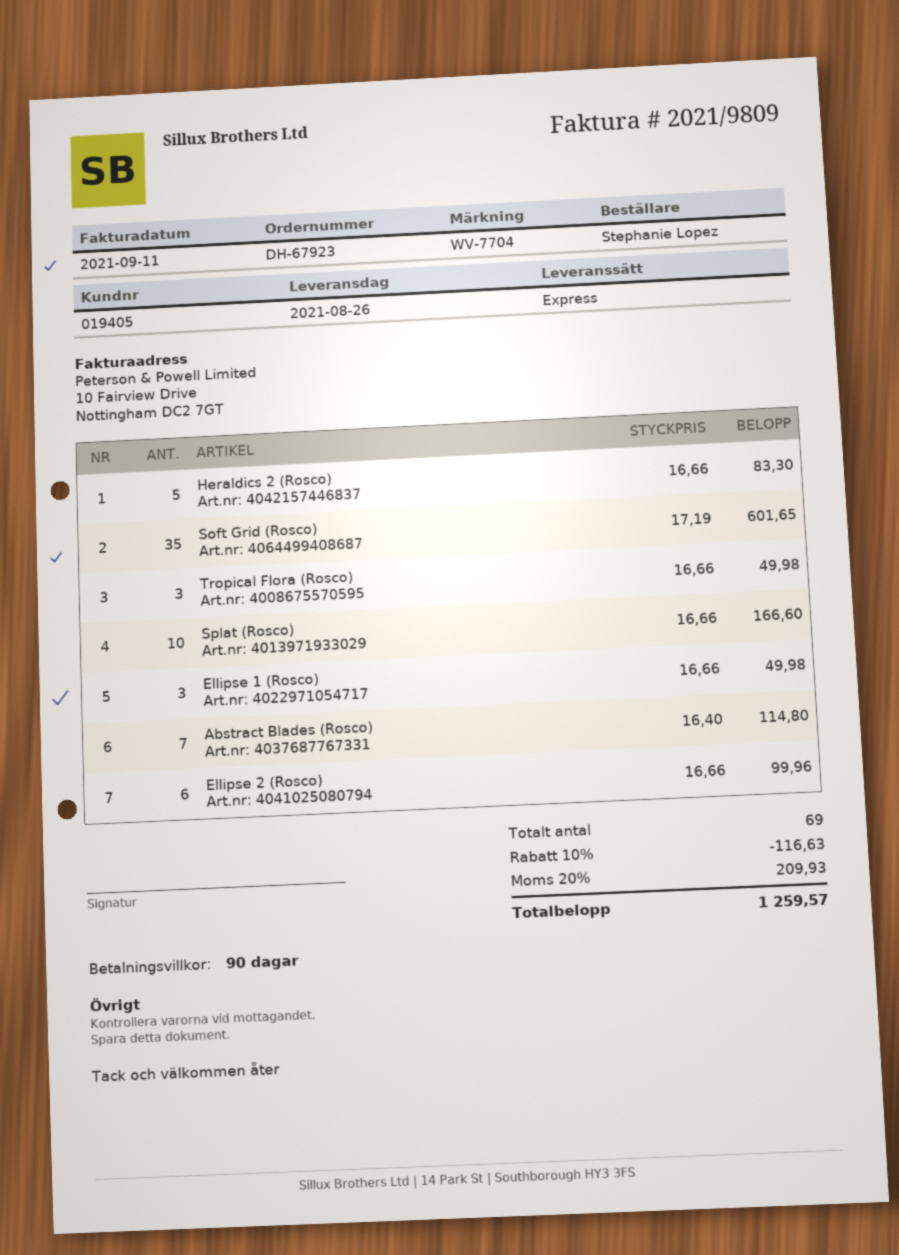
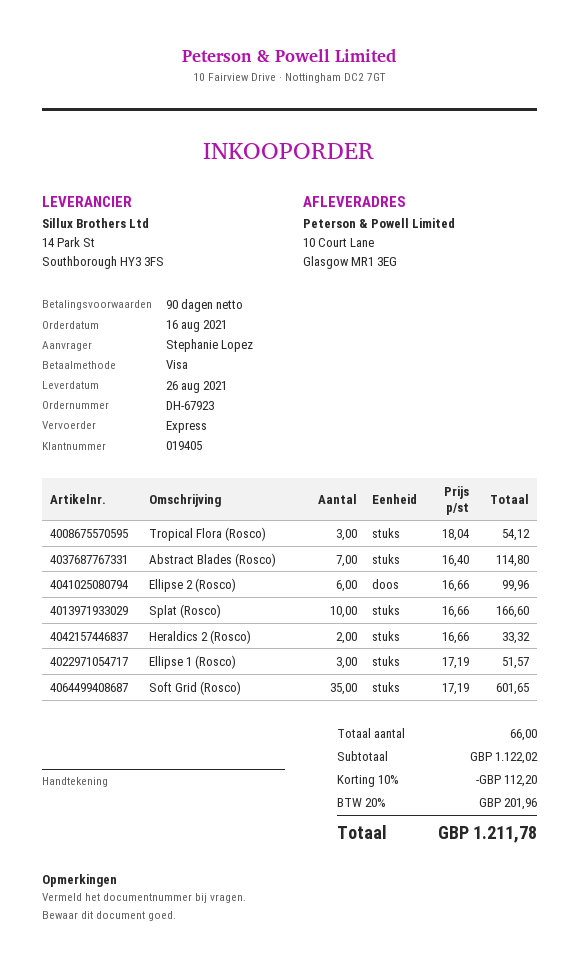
Heraldics 2 (Rosco): 5 x 16.66 = 83.30 -> 2 x 16.66 = 33.32
Tropical Flora (Rosco): 3 x 16.66 = 49.98 -> 3 x 18.04 = 54.12
Ellipse 1 (Rosco): 3 x 16.66 = 49.98 -> 3 x 17.19 = 51.57
total quantity: 69 -> 66
discount: 10% = 116.63 -> 10% = 112.20
tax: 20% = 209.93 -> 20% = 201.96
total: 1259.57 -> 1211.78

